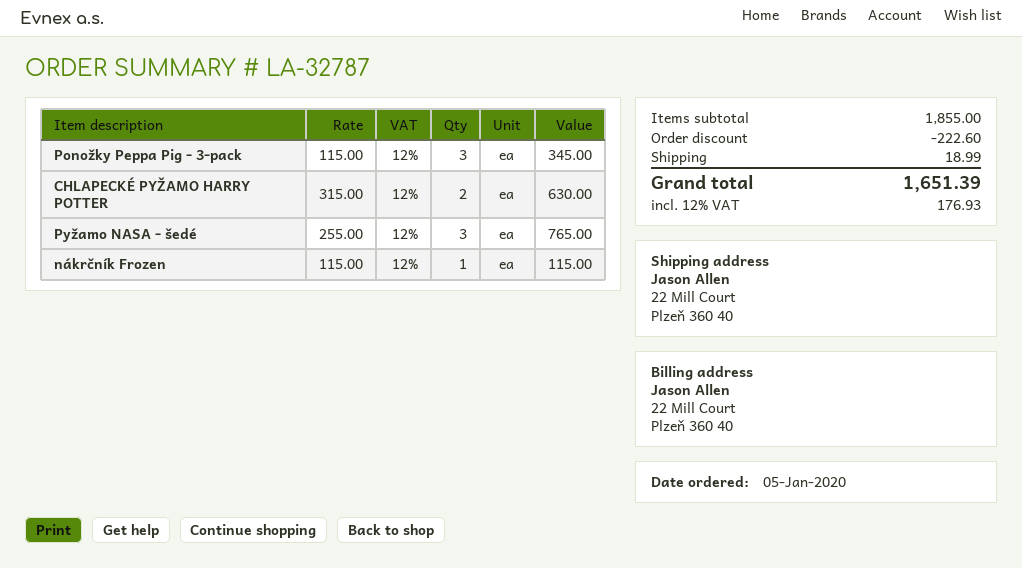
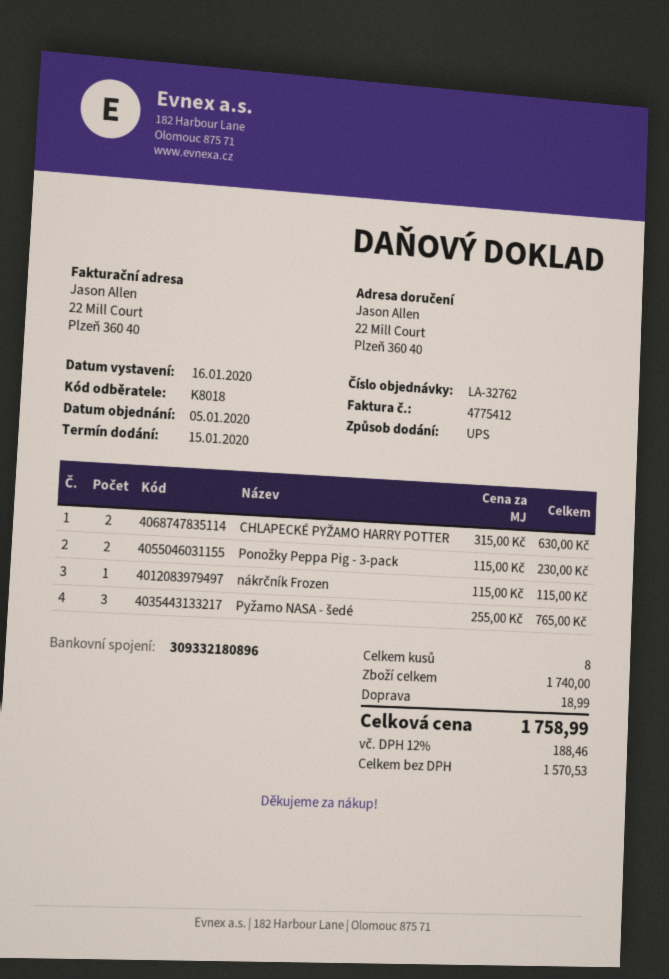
order number: LA-32787 -> LA-32762
Ponožky Peppa Pig - 3-pack: 3 x 115.00 = 345.00 -> 2 x 115.00 = 230.00
subtotal: 1855.00 -> 1740.00
discount: 222.60 -> none
tax: 12% = 176.93 -> 12% = 188.46
total: 1651.39 -> 1758.99

